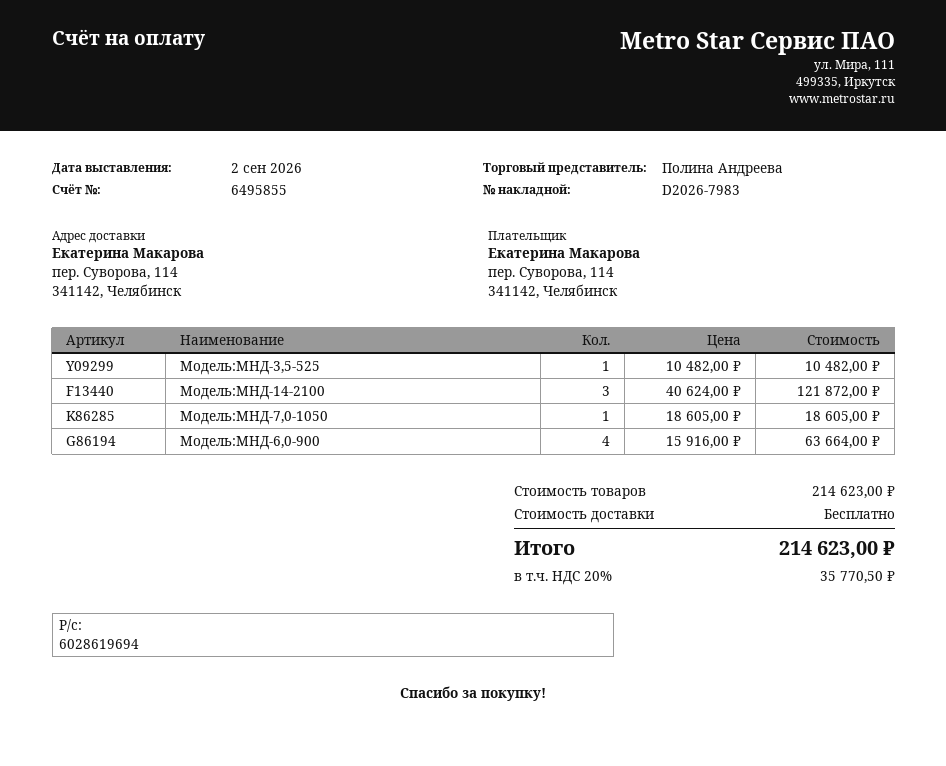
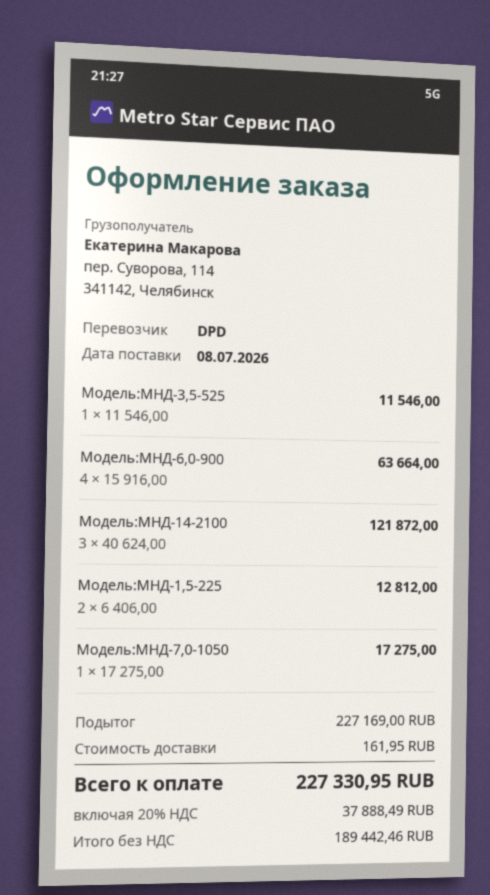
Модель:МНД-3,5-525: 1 x 10482.00 = 10482.00 -> 1 x 11546.00 = 11546.00
Модель:МНД-7,0-1050: 1 x 18605.00 = 18605.00 -> 1 x 17275.00 = 17275.00
Модель:МНД-1,5-225: none -> 2 x 6406.00 = 12812.00
subtotal: 214623.00 -> 227169.00
shipping: 0.00 -> 161.95
tax: 20% = 35770.50 -> 20% = 37888.49
total: 214623.00 -> 227330.95

